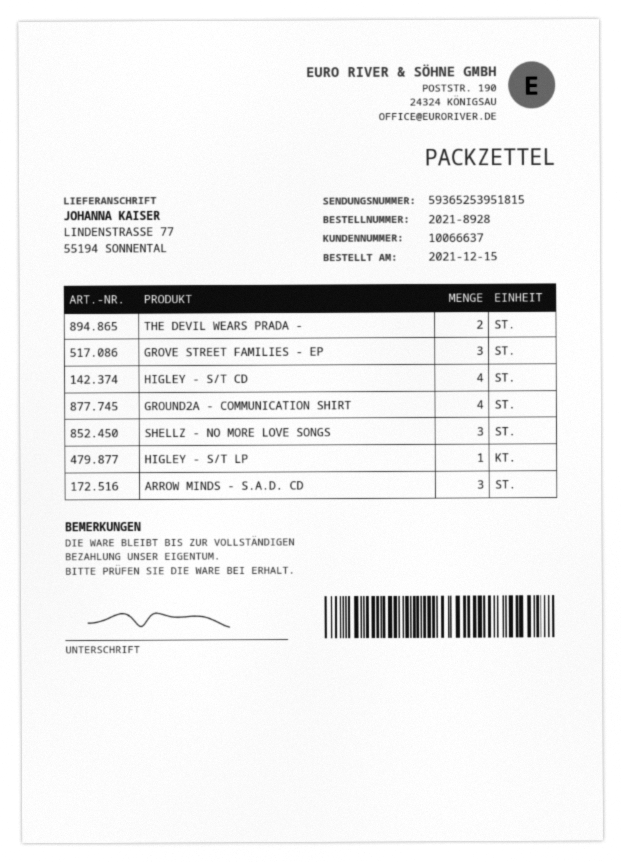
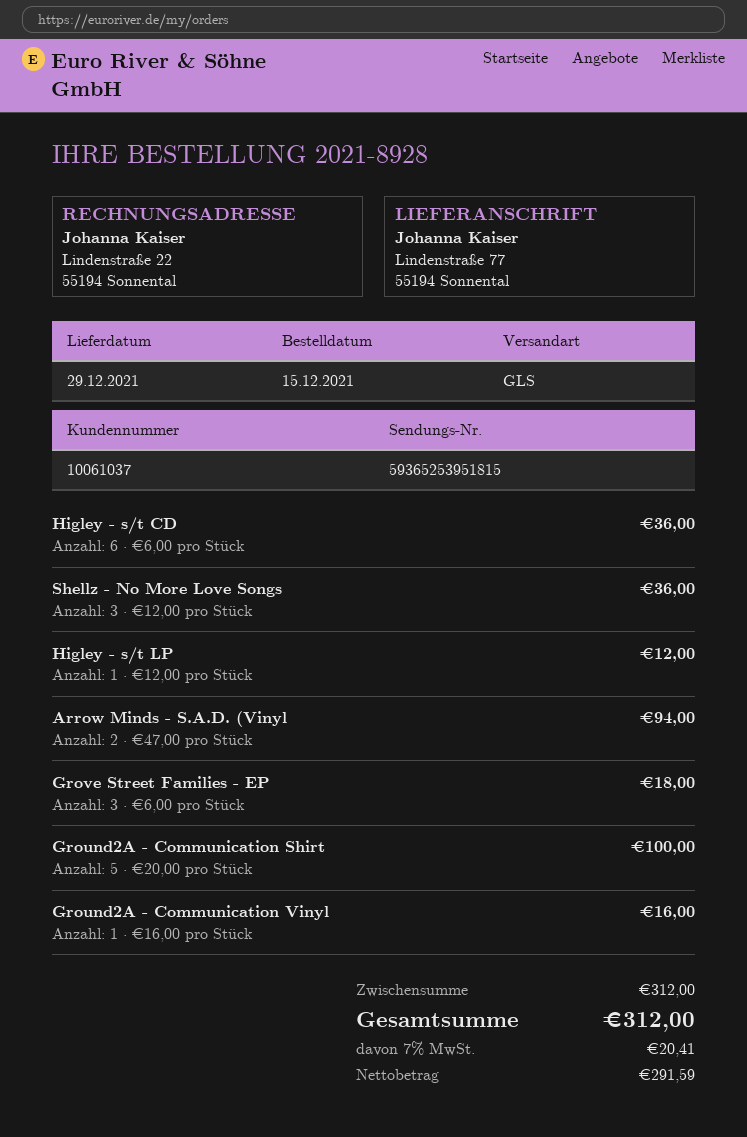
customer number: 10066637 -> 10061037
THE DEVIL WEARS PRADA -: 2 -> none
HIGLEY - S/T CD: 4 -> 6
GROUND2A - COMMUNICATION SHIRT: 4 -> 5
ARROW MINDS - S.A.D. CD: 3 -> none
Arrow Minds - S.A.D. (Vinyl: none -> 2
Ground2A - Communication Vinyl: none -> 1

